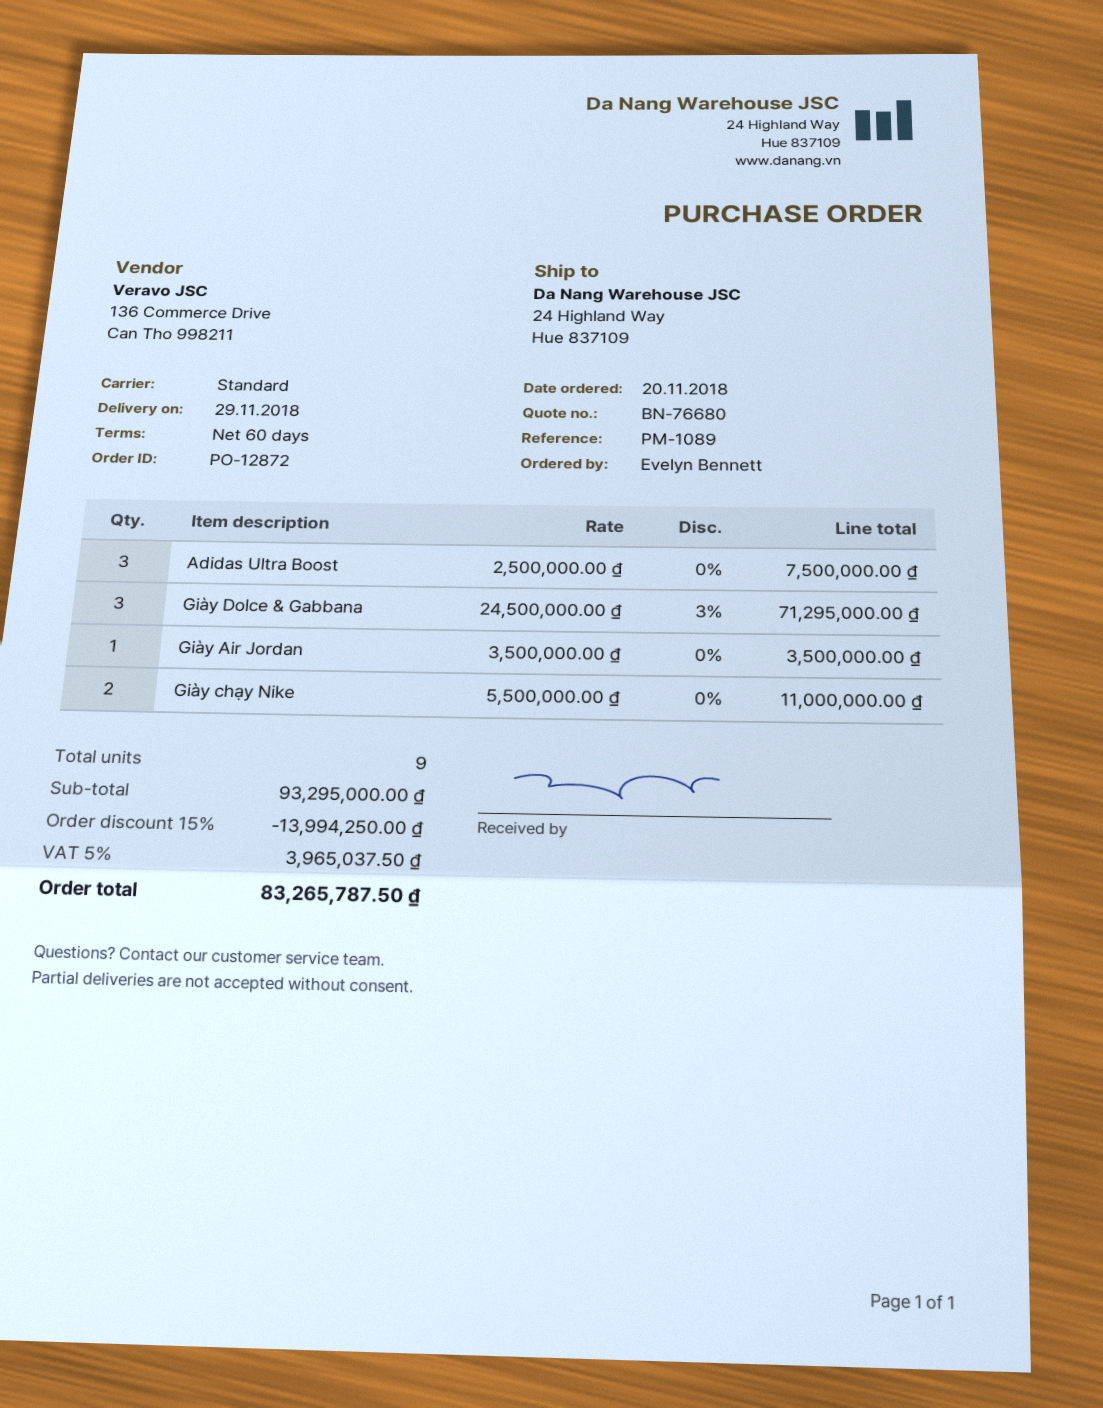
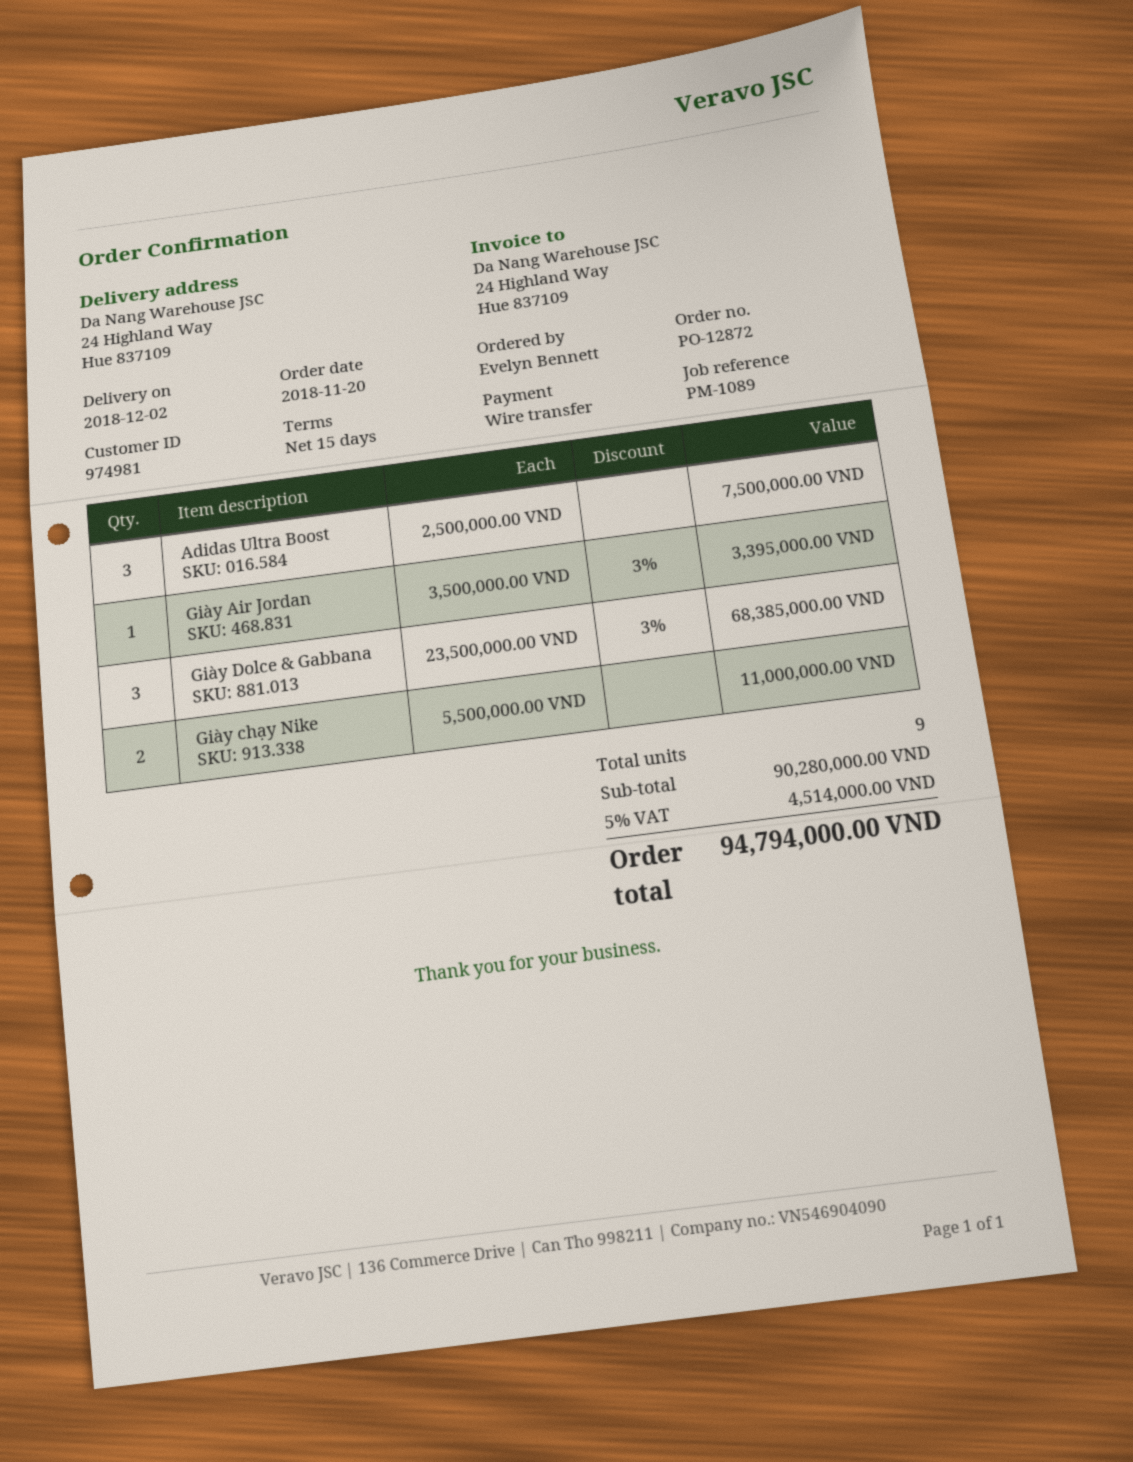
delivery date: 2018-11-29 -> 2018-12-02
payment terms: 60 days -> 15 days
Giày Dolce & Gabbana: 3 x 24500000.00 - 3% = 71295000.00 -> 3 x 23500000.00 - 3% = 68385000.00
Giày Air Jordan: 1 x 3500000.00 = 3500000.00 -> 1 x 3500000.00 - 3% = 3395000.00
subtotal: 93295000.00 -> 90280000.00
discount: 15% = 13994250.00 -> none
tax: 5% = 3965037.50 -> 5% = 4514000.00
total: 83265787.50 -> 94794000.00

